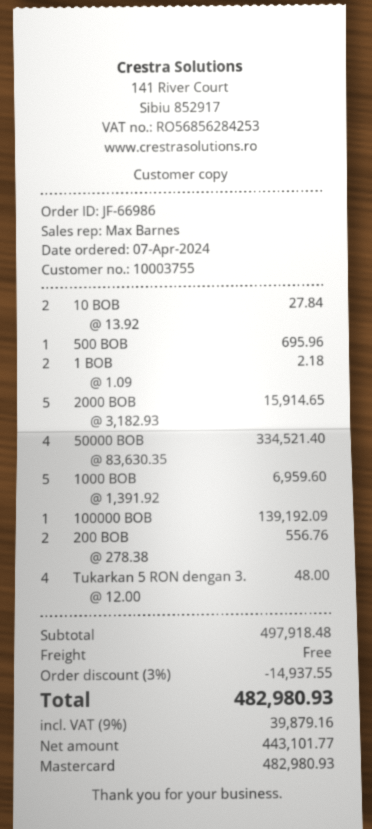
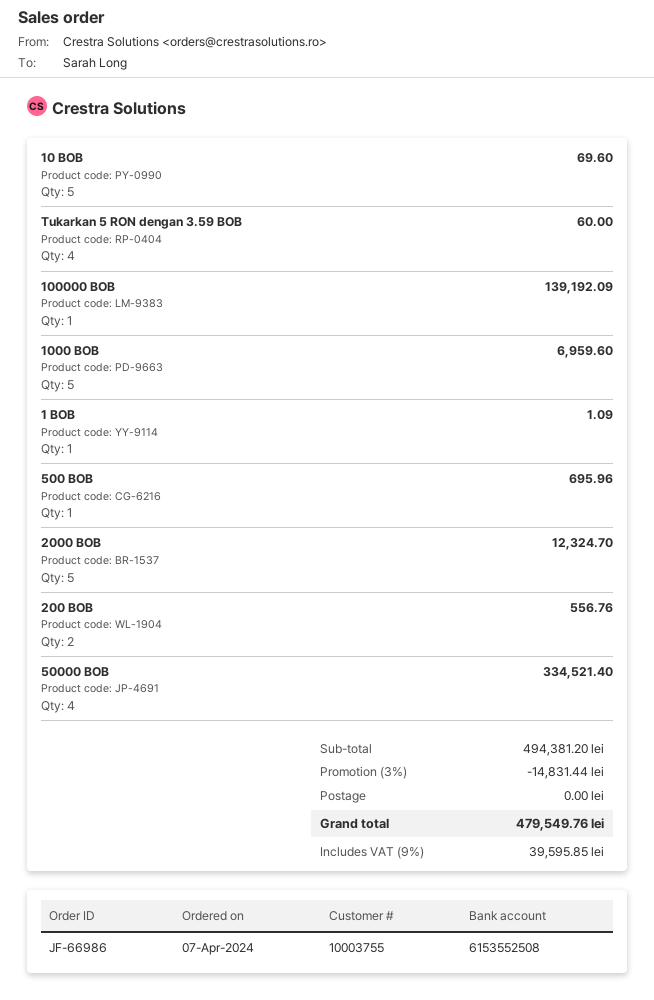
10 BOB: 2 for 27.84 -> 5 for 69.60
1 BOB: 2 for 2.18 -> 1 for 1.09
2000 BOB: 5 for 15914.65 -> 5 for 12324.70
Tukarkan 5 RON dengan 3.: 4 for 48.00 -> 4 for 60.00
subtotal: 497918.48 -> 494381.20
discount: 3% = 14937.55 -> 3% = 14831.44
tax: 9% = 39879.16 -> 9% = 39595.85
total: 482980.93 -> 479549.76

